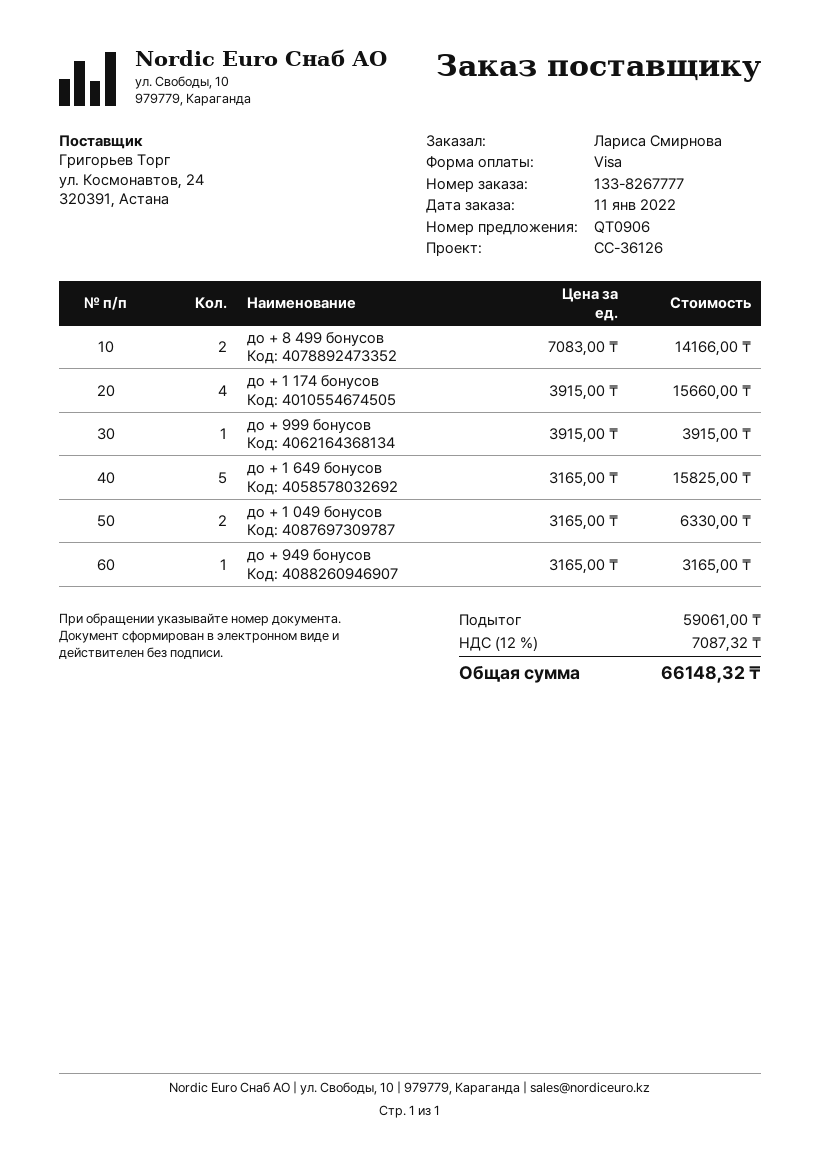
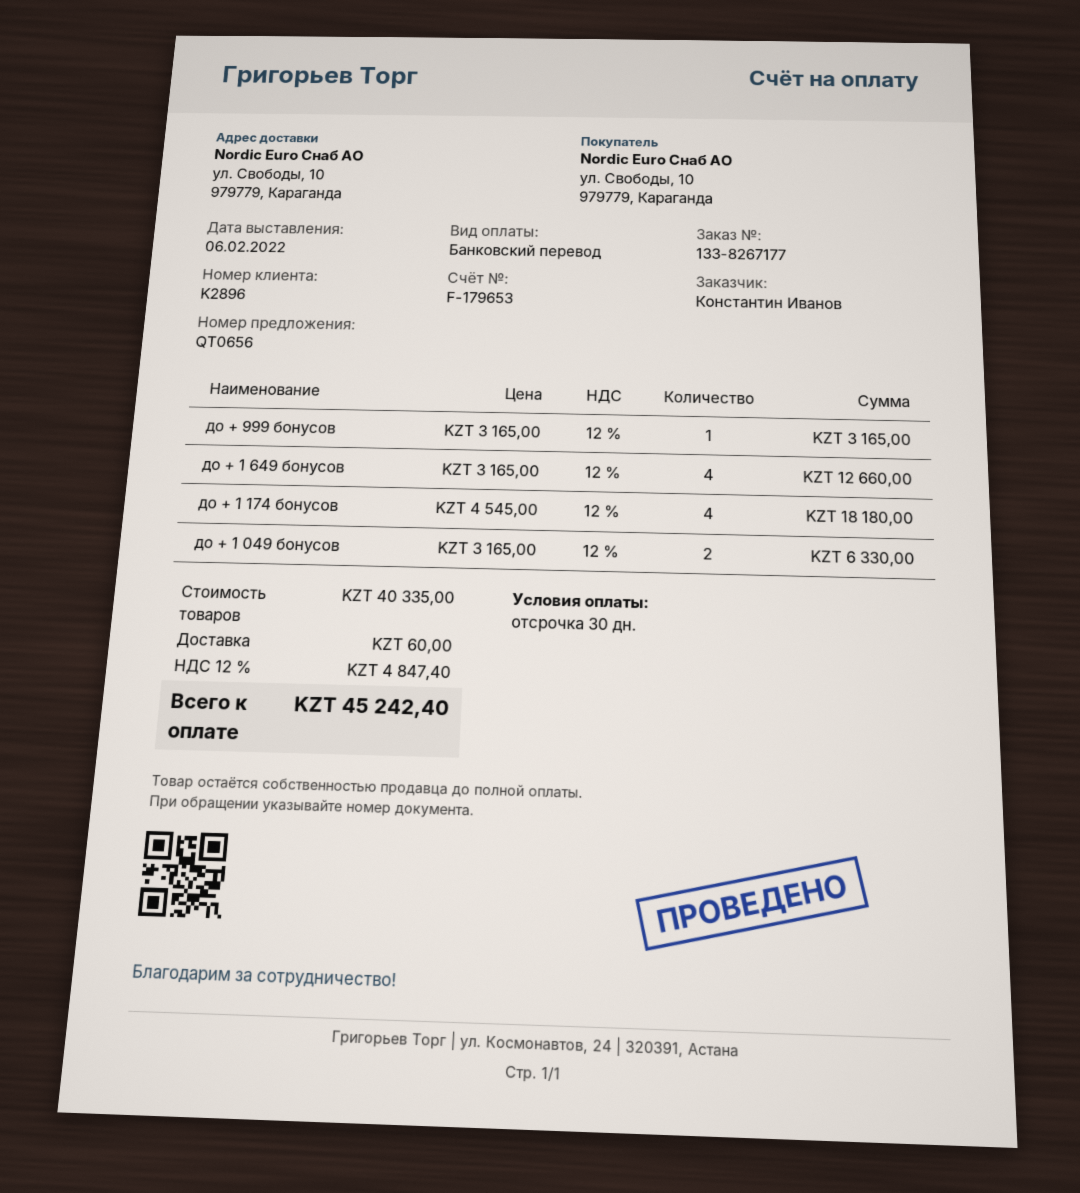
quote number: QT0906 -> QT0656
order number: 133-8267777 -> 133-8267177
ordered by: Лариса Смирнова -> Константин Иванов
payment method: Visa -> bank transfer
до + 8 499 бонусов: 2 x 7083.00 = 14166.00 -> none
до + 1 174 бонусов: 4 x 3915.00 = 15660.00 -> 4 x 4545.00 = 18180.00
до + 999 бонусов: 1 x 3915.00 = 3915.00 -> 1 x 3165.00 = 3165.00
до + 1 649 бонусов: 5 x 3165.00 = 15825.00 -> 4 x 3165.00 = 12660.00
до + 949 бонусов: 1 x 3165.00 = 3165.00 -> none
subtotal: 59061.00 -> 40335.00
shipping: none -> 60.00
tax: 12% = 7087.32 -> 12% = 4847.40
total: 66148.32 -> 45242.40

